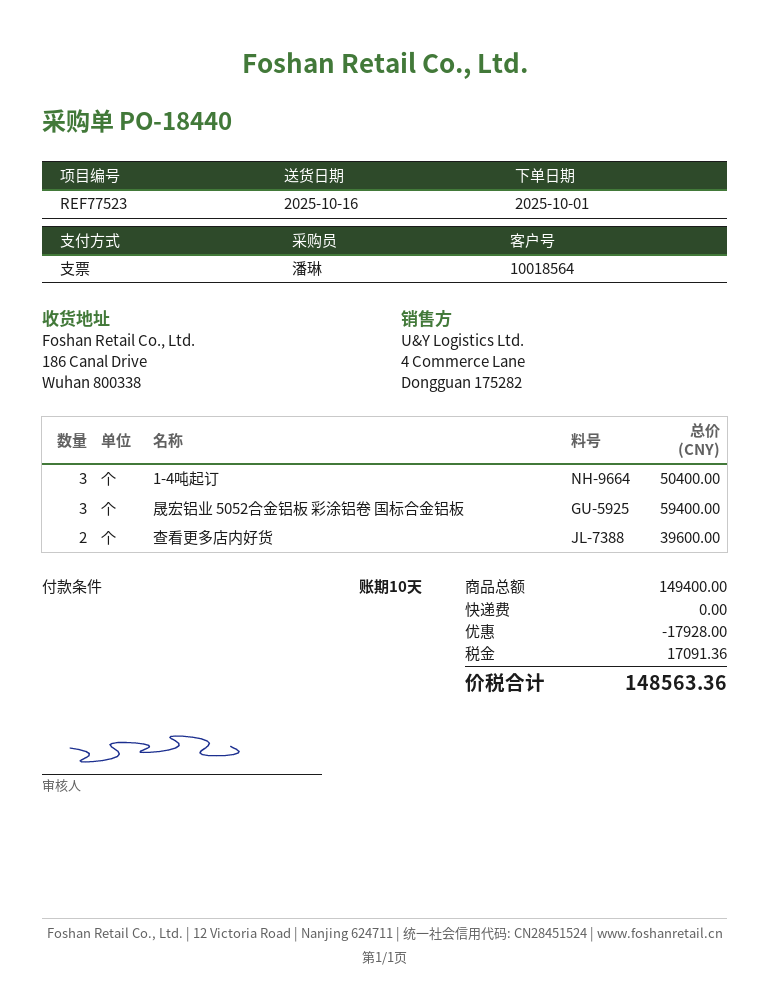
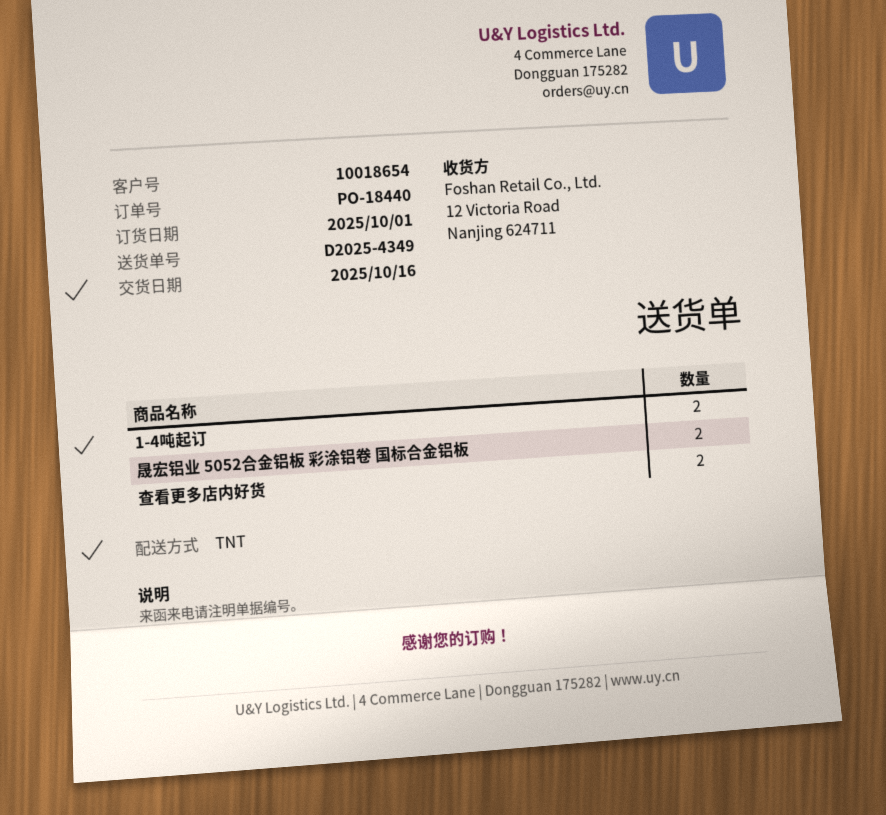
customer number: 10018564 -> 10018654
ship to: 186 Canal Drive, Wuhan 800338 -> 12 Victoria Road, Nanjing 624711
1-4吨起订: 3 -> 2
晟宏铝业 5052合金铝板 彩涂铝卷 国标合金铝板: 3 -> 2

